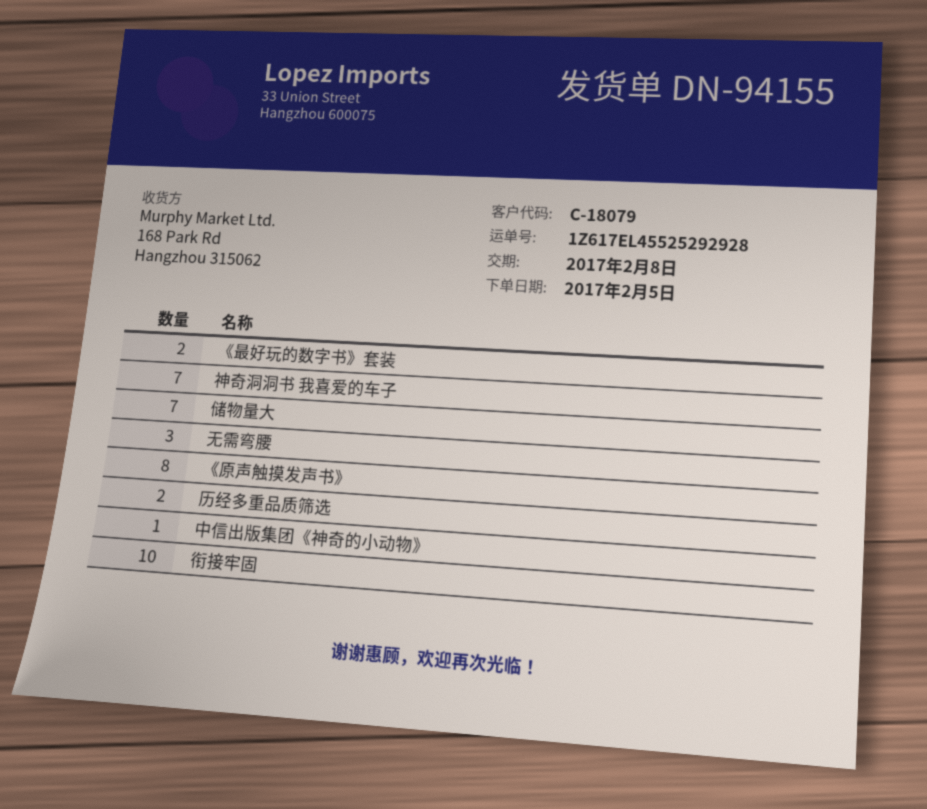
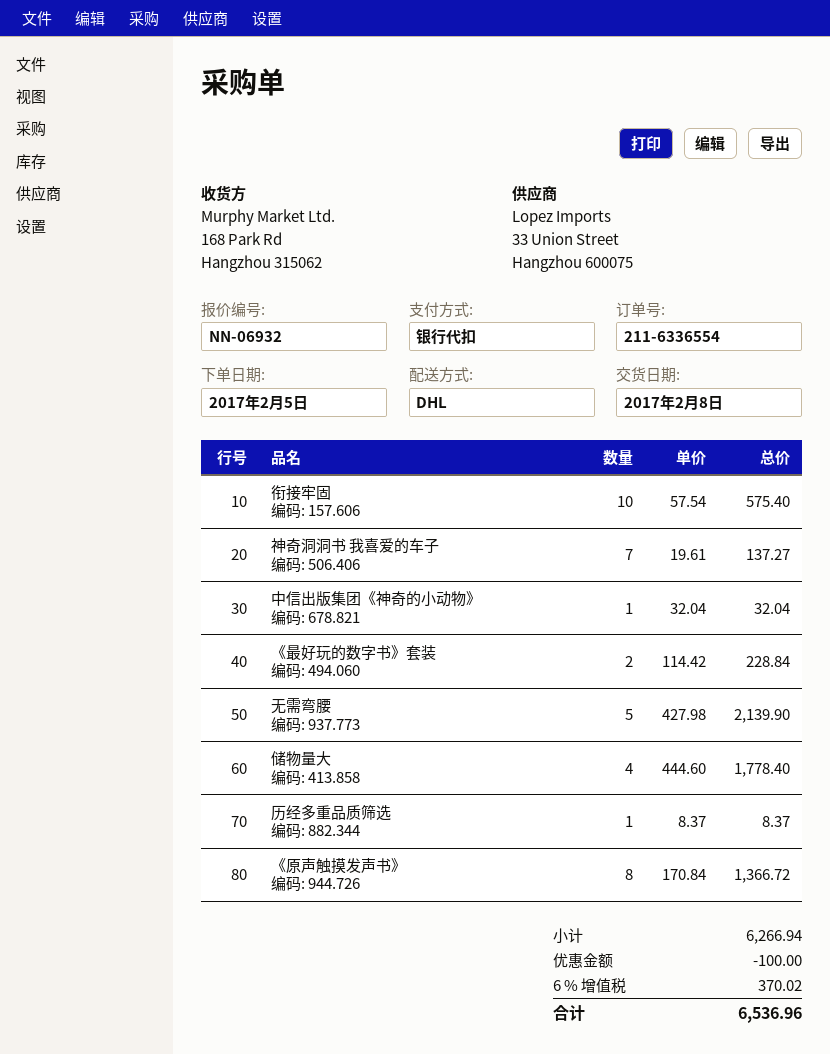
储物量大: 7 -> 4
无需弯腰: 3 -> 5
历经多重品质筛选: 2 -> 1

